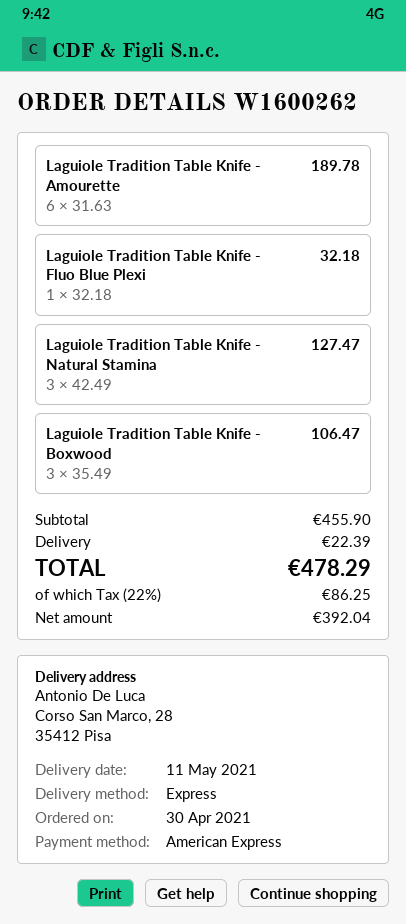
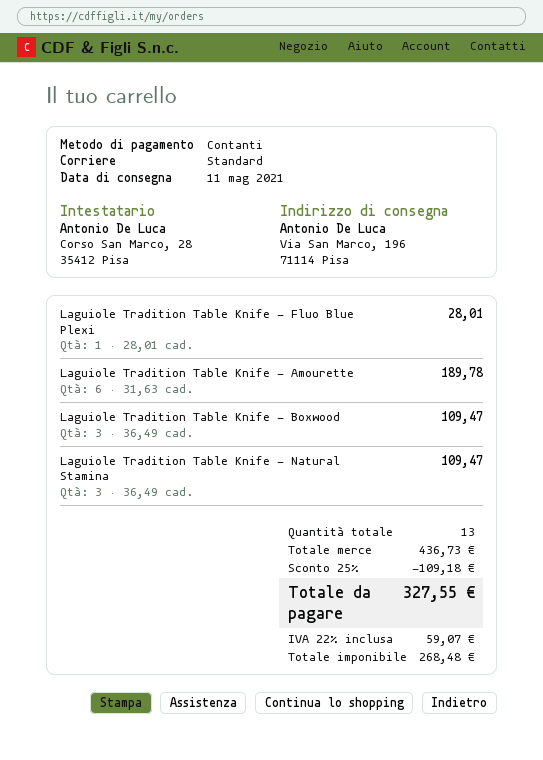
payment method: American Express -> cash
shipping method: express -> standard
ship to: Corso San Marco, 28, 35412 Pisa -> Via San Marco, 196, 71114 Pisa
Laguiole Tradition Table Knife - Fluo Blue Plexi: 1 x 32.18 = 32.18 -> 1 x 28.01 = 28.01
Laguiole Tradition Table Knife - Natural Stamina: 3 x 42.49 = 127.47 -> 3 x 36.49 = 109.47
Laguiole Tradition Table Knife - Boxwood: 3 x 35.49 = 106.47 -> 3 x 36.49 = 109.47
subtotal: 455.90 -> 436.73
discount: none -> 25% = 109.18
shipping: 22.39 -> none
net: 392.04 -> 268.48
tax: 22% = 86.25 -> 22% = 59.07
total: 478.29 -> 327.55

